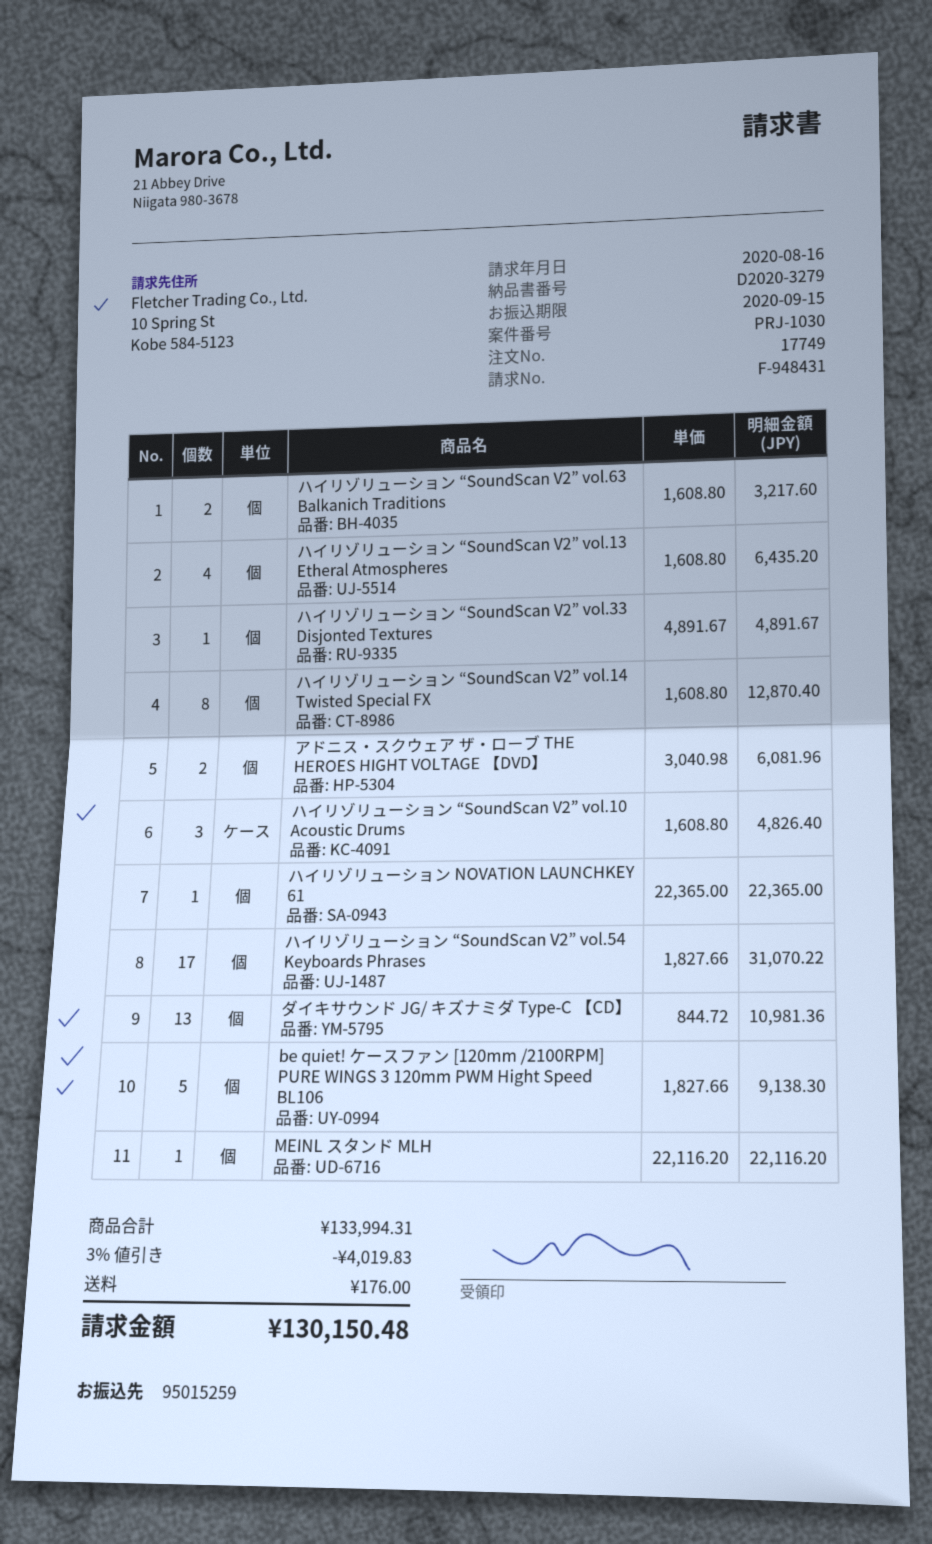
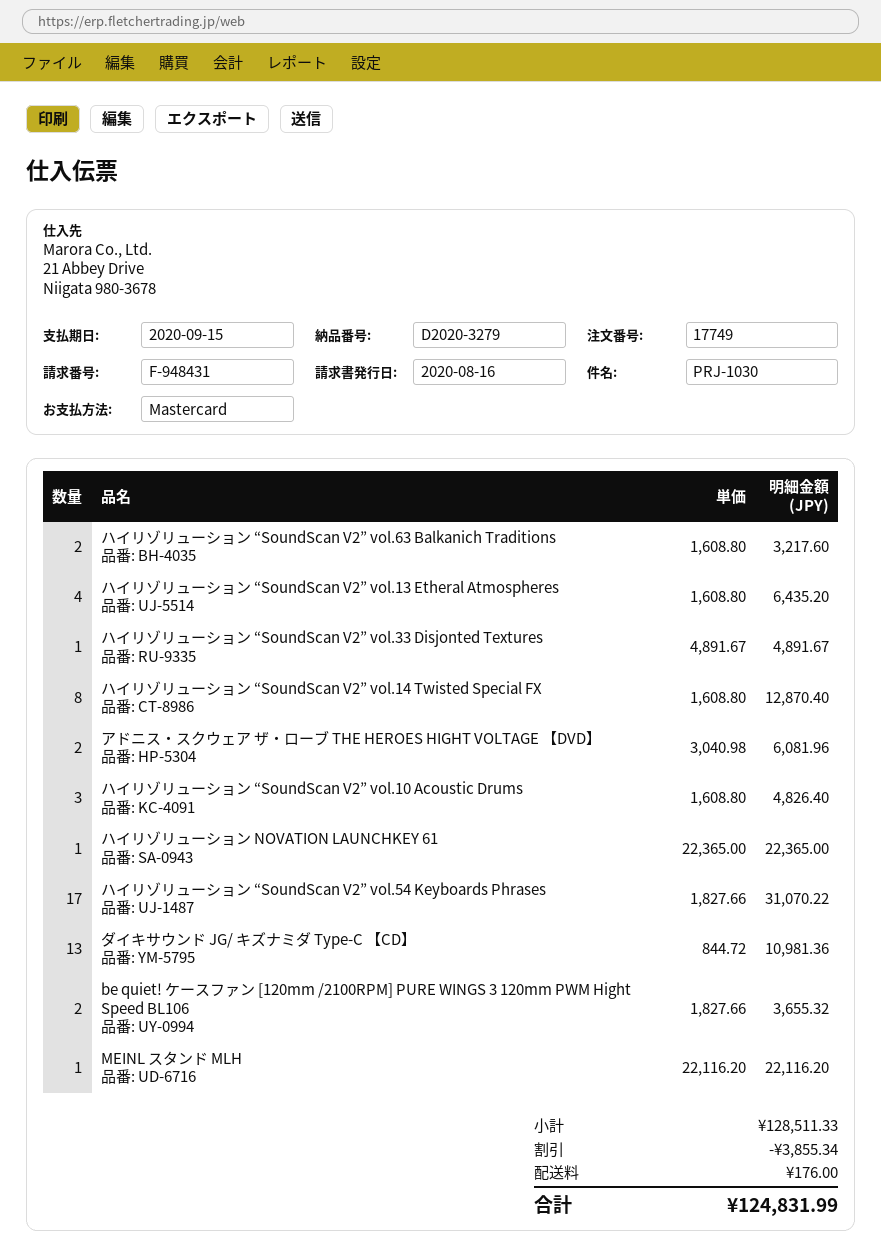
be quiet! ケースファン [120mm /2100RPM] PURE WINGS 3 120mm PWM Hight Speed BL106: 5 x 1827.66 = 9138.30 -> 2 x 1827.66 = 3655.32
subtotal: 133994.31 -> 128511.33
discount: 4019.83 -> 3855.34
total: 130150.48 -> 124831.99

